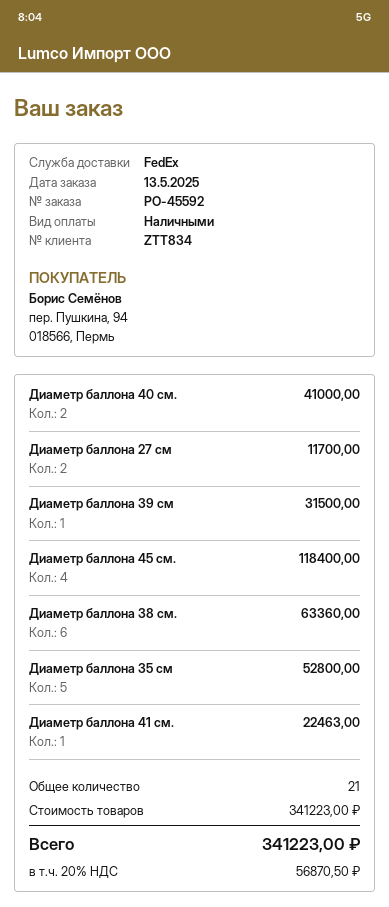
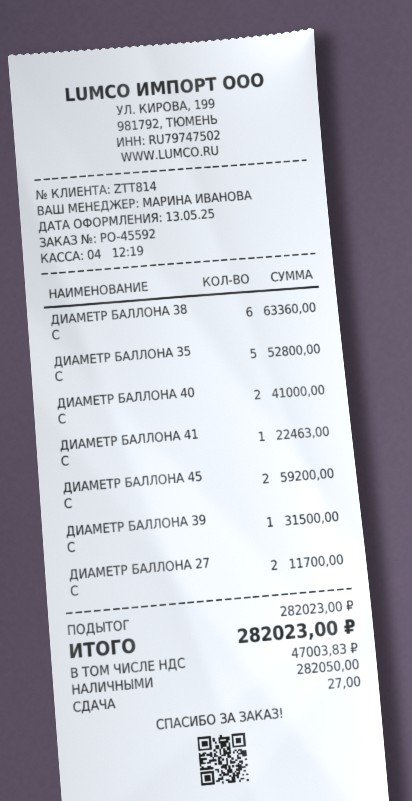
customer number: ZTT834 -> ZTT814
Диаметр баллона 45 см.: 4 for 118400.00 -> 2 for 59200.00
subtotal: 341223.00 -> 282023.00
tax: 56870.50 -> 47003.83
total: 341223.00 -> 282023.00

